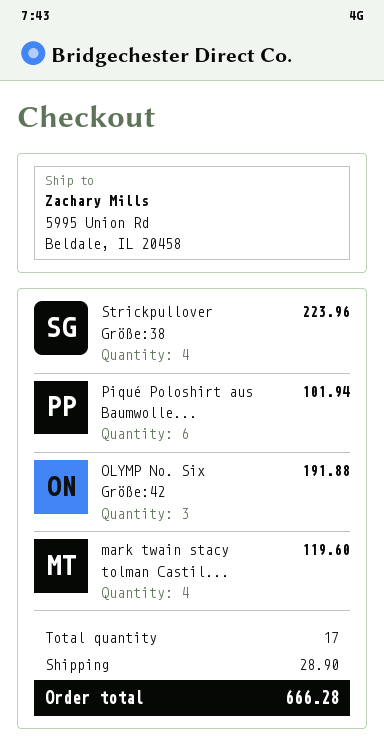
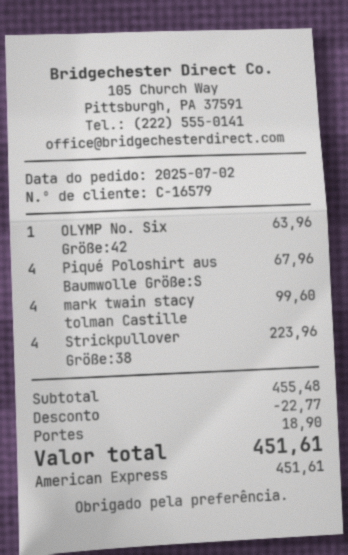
Piqué Poloshirt aus Baumwolle...: 6 for 101.94 -> 4 for 67.96
OLYMP No. Six Größe:42: 3 for 191.88 -> 1 for 63.96
mark twain stacy tolman Castil...: 4 for 119.60 -> 4 for 99.60
discount: none -> 22.77
shipping: 28.90 -> 18.90
total: 666.28 -> 451.61

